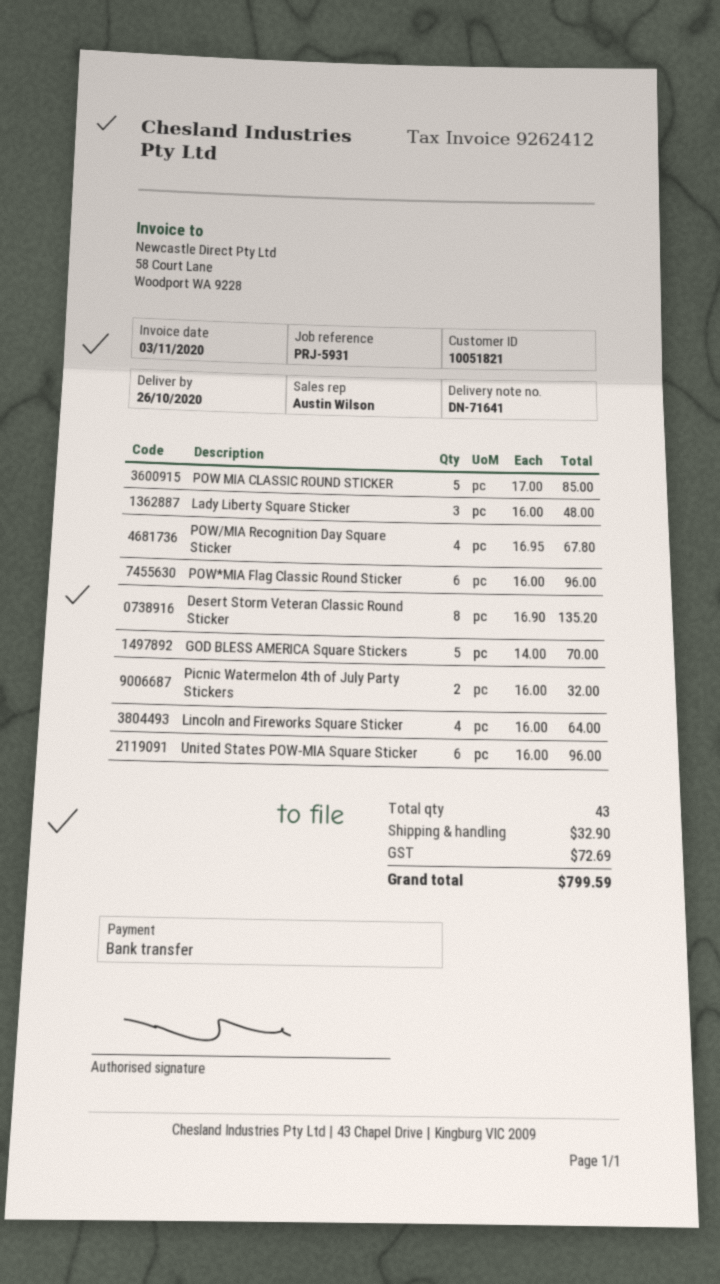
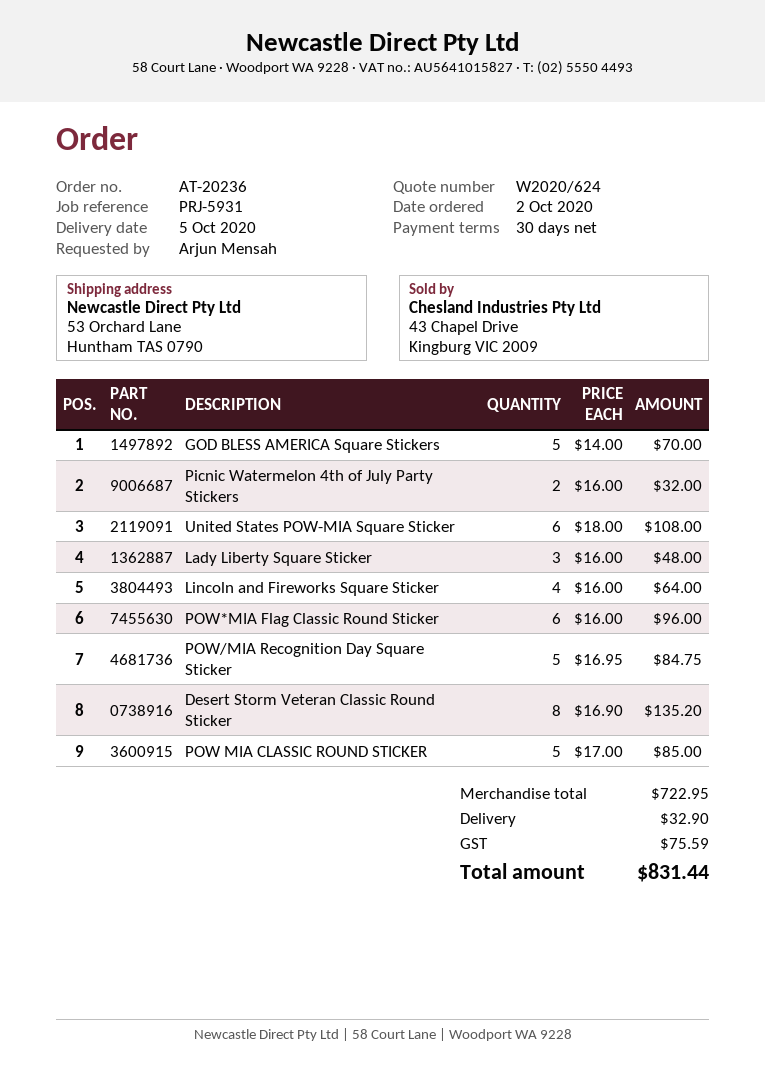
delivery date: 2020-10-26 -> 2020-10-05
POW/MIA Recognition Day Square Sticker: 4 x 16.95 = 67.80 -> 5 x 16.95 = 84.75
United States POW-MIA Square Sticker: 6 x 16.00 = 96.00 -> 6 x 18.00 = 108.00
tax: 72.69 -> 75.59
total: 799.59 -> 831.44

